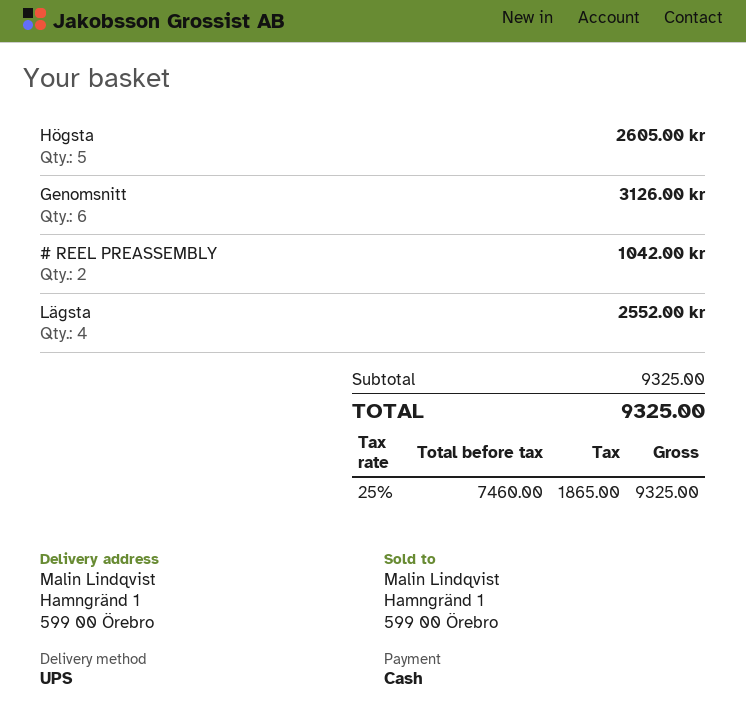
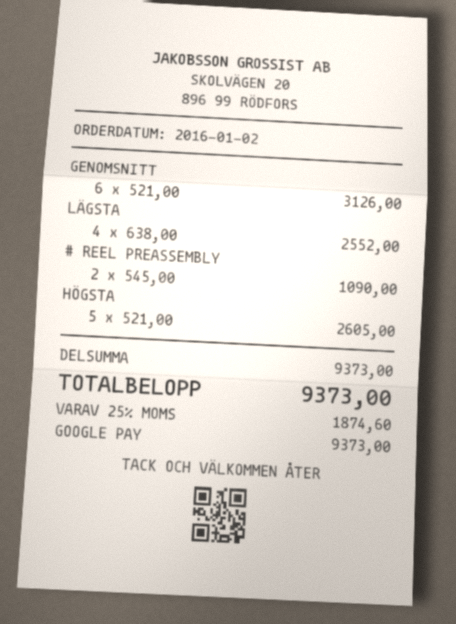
payment method: cash -> Google Pay
# REEL PREASSEMBLY: 2 for 1042.00 -> 2 for 1090.00
subtotal: 9325.00 -> 9373.00
tax: 25% = 1865.00 -> 25% = 1874.60
total: 9325.00 -> 9373.00

